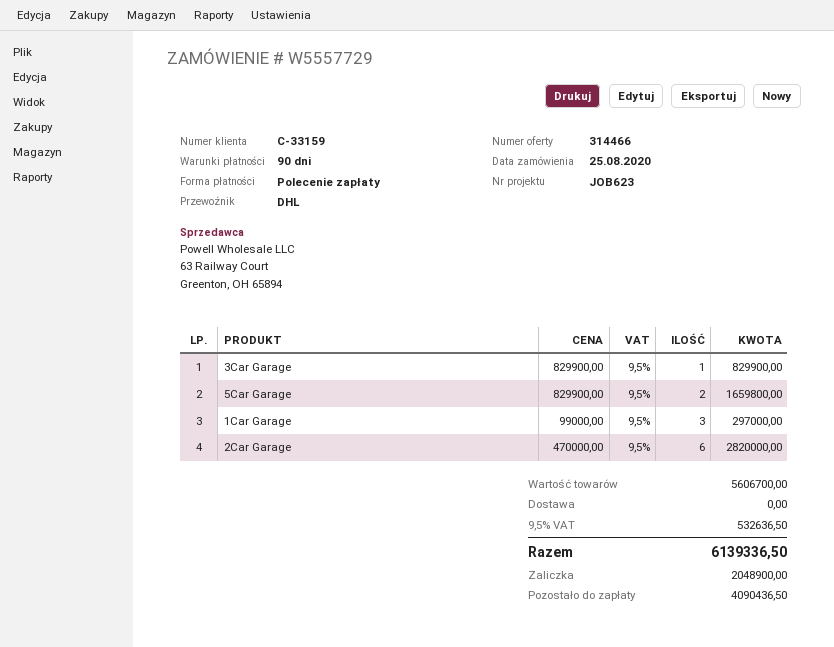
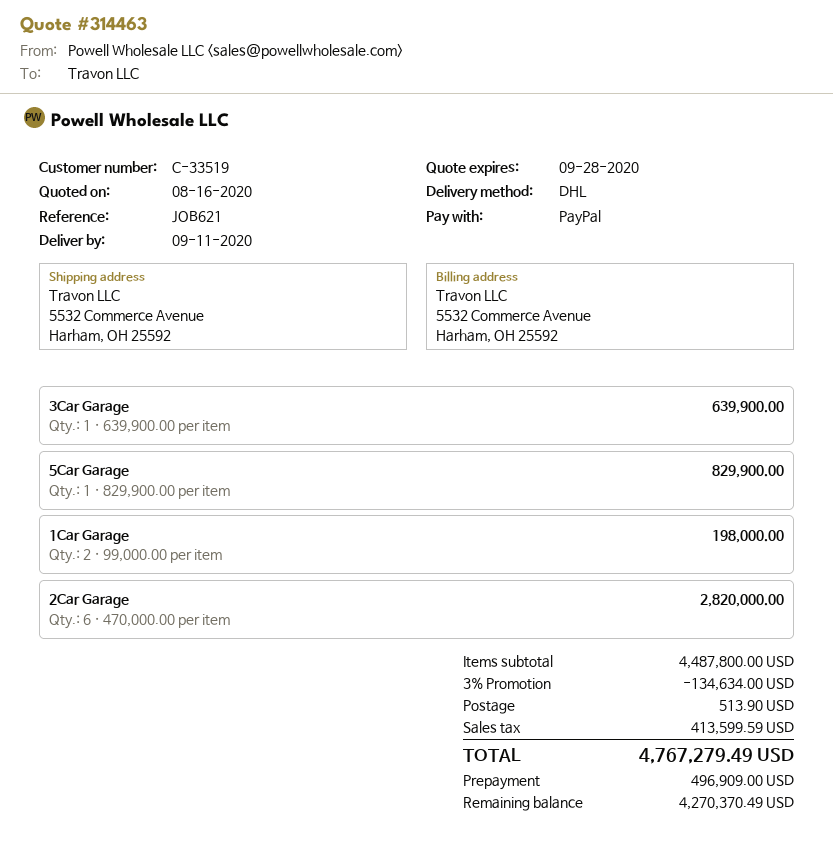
quote number: 314466 -> 314463
customer number: C-33159 -> C-33519
reference: JOB623 -> JOB621
payment method: direct debit -> PayPal
3Car Garage: 1 x 829900.00 = 829900.00 -> 1 x 639900.00 = 639900.00
5Car Garage: 2 x 829900.00 = 1659800.00 -> 1 x 829900.00 = 829900.00
1Car Garage: 3 x 99000.00 = 297000.00 -> 2 x 99000.00 = 198000.00
subtotal: 5606700.00 -> 4487800.00
discount: none -> 3% = 134634.00
shipping: 0.00 -> 513.90
tax: 532636.50 -> 413599.59
total: 6139336.50 -> 4767279.49
deposit: 2048900.00 -> 496909.00
balance: 4090436.50 -> 4270370.49

